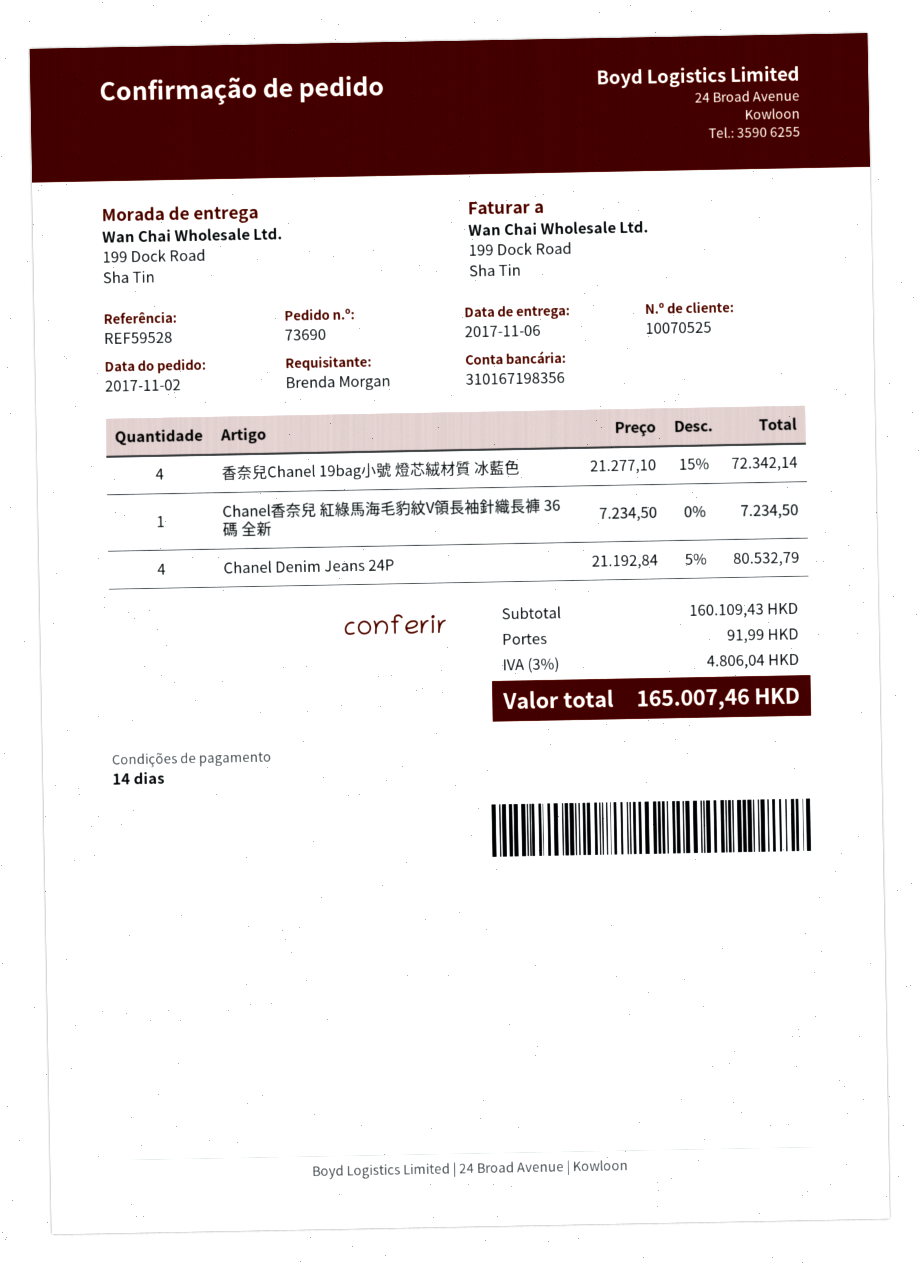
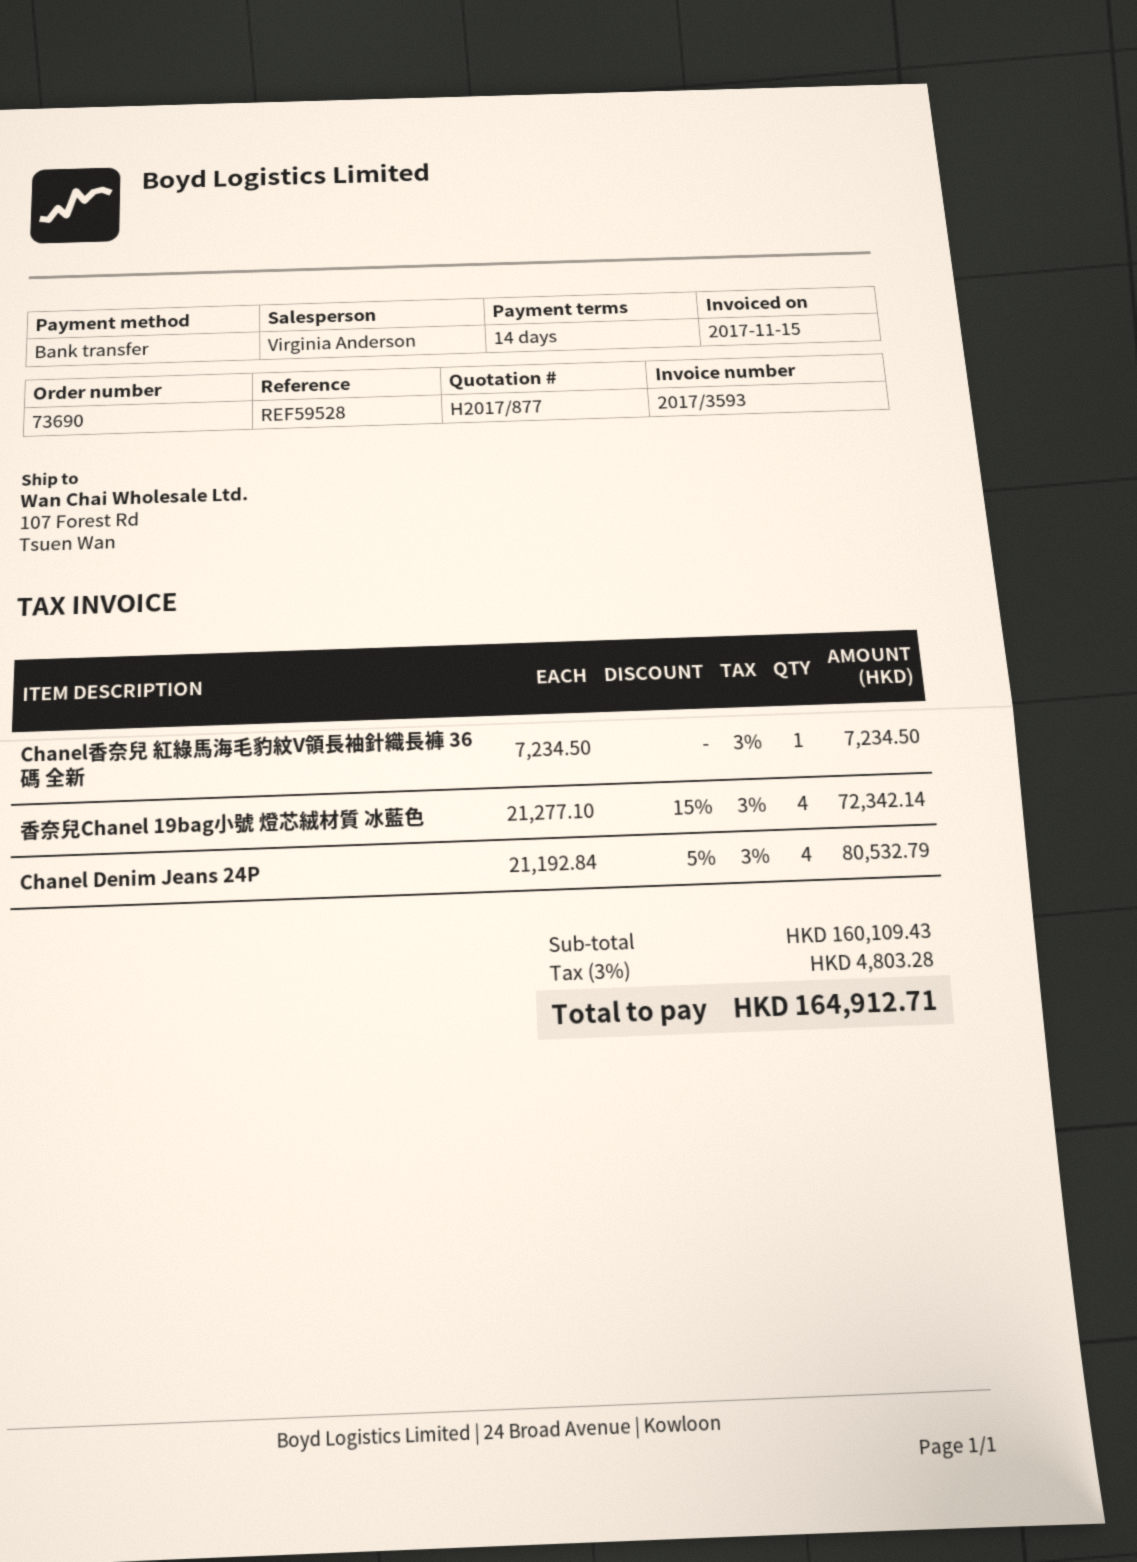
ship to: 199 Dock Road, Sha Tin -> 107 Forest Rd, Tsuen Wan
shipping: 91.99 -> none
tax: 3% = 4806.04 -> 3% = 4803.28
total: 165007.46 -> 164912.71

